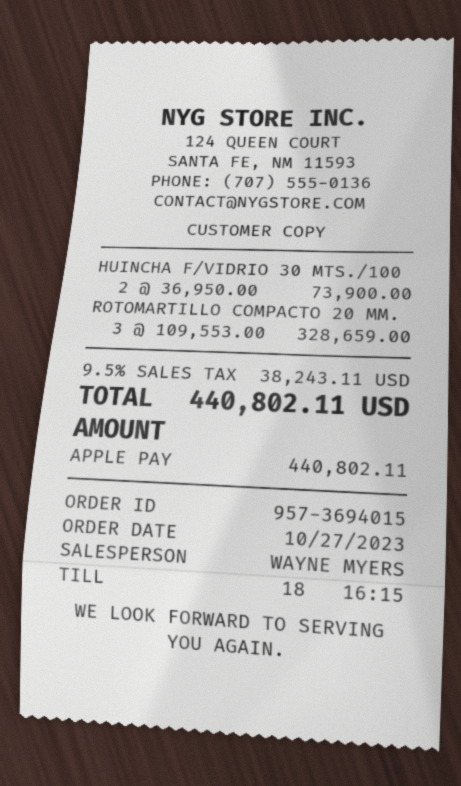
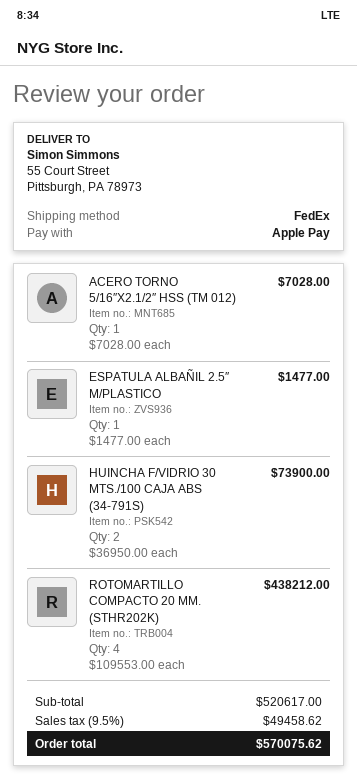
ROTOMARTILLO COMPACTO 20 MM.: 3 x 109553.00 = 328659.00 -> 4 x 109553.00 = 438212.00
ACERO TORNO 5/16″X2.1/2″ HSS (TM 012): none -> 1 x 7028.00 = 7028.00
ESPATULA ALBAÑIL 2.5″ M/PLASTICO: none -> 1 x 1477.00 = 1477.00
tax: 9.5% = 38243.11 -> 9.5% = 49458.62
total: 440802.11 -> 570075.62

